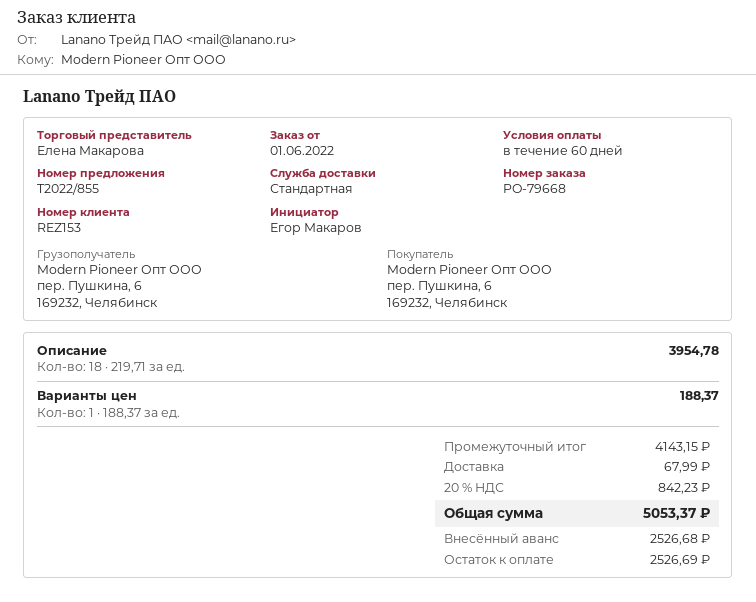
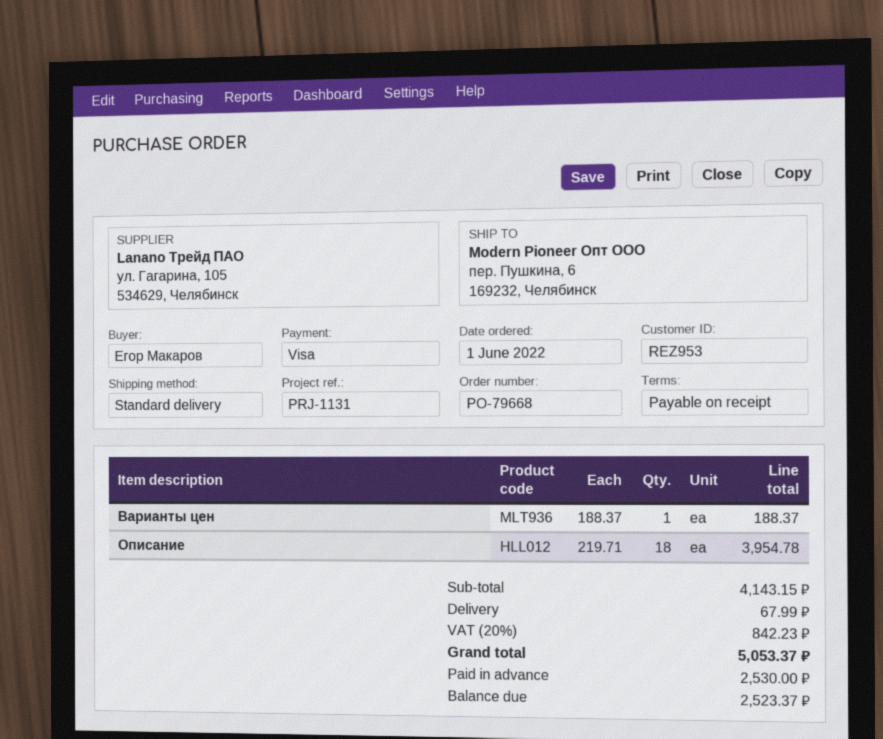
payment terms: 60 days -> on receipt
customer number: REZ153 -> REZ953
deposit: 2526.68 -> 2530.00
balance: 2526.69 -> 2523.37

